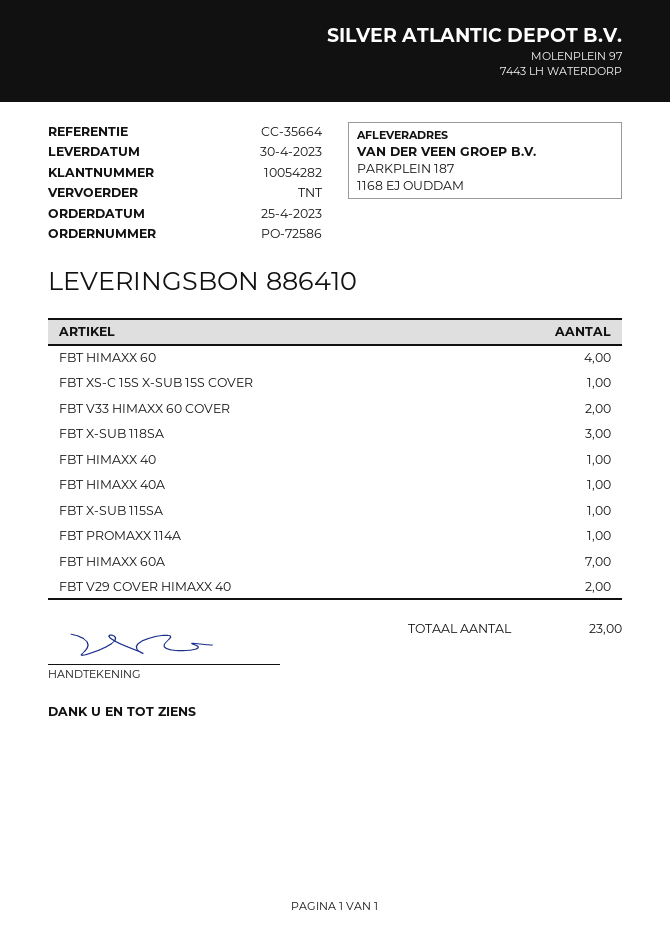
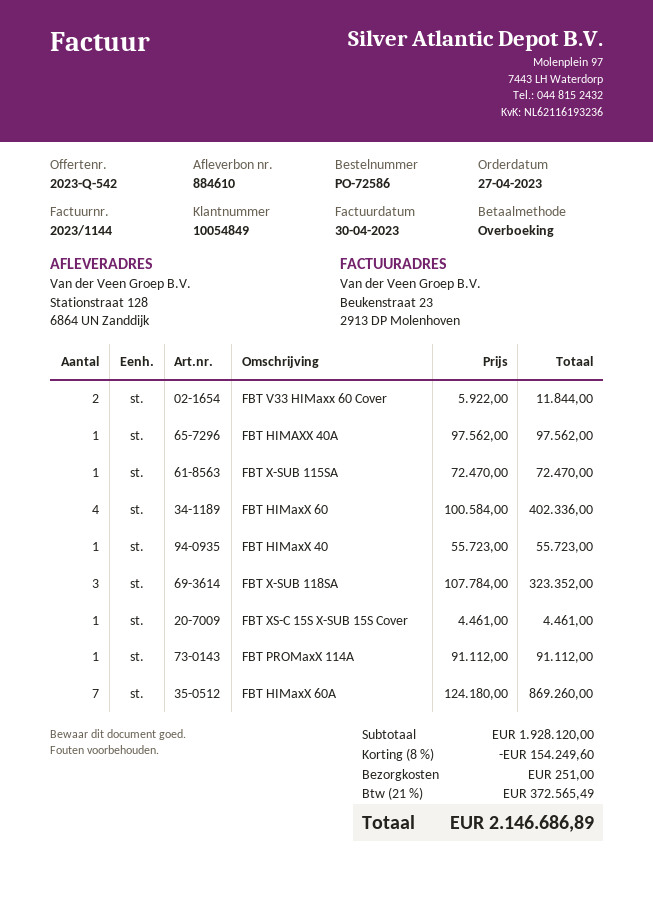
order date: 2023-04-25 -> 2023-04-27
delivery note number: 886410 -> 884610
customer number: 10054282 -> 10054849
ship to: PARKPLEIN 187, 1168 EJ OUDDAM -> Stationstraat 128, 6864 UN Zanddijk
FBT V29 COVER HIMAXX 40: 2 -> none

